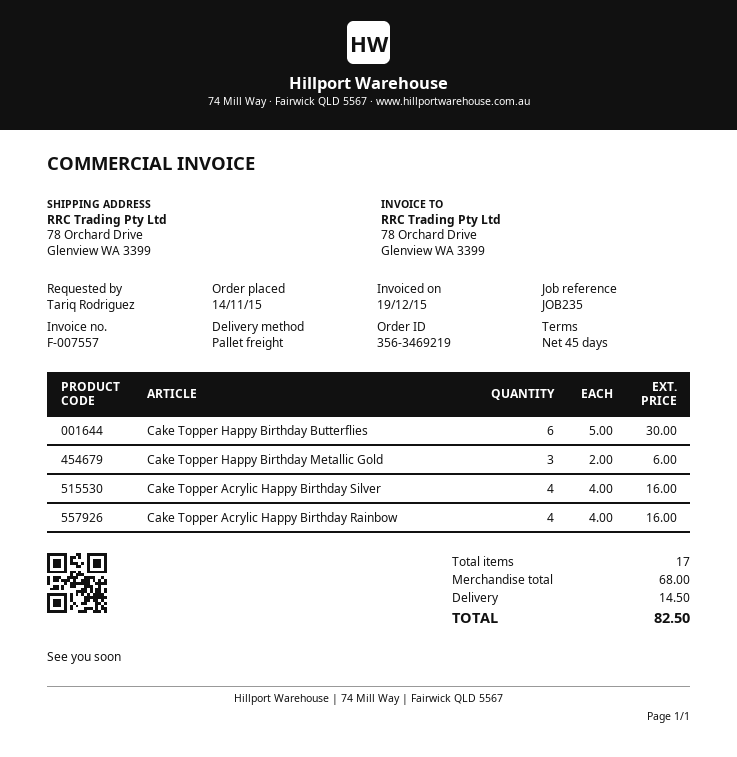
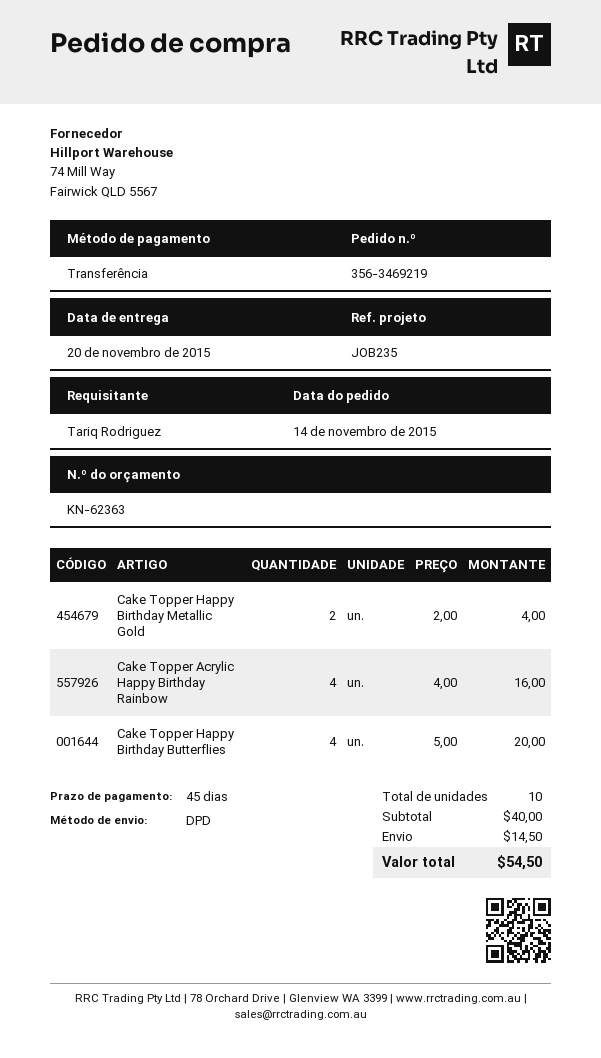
shipping method: pallet freight -> DPD
Cake Topper Happy Birthday Butterflies: 6 x 5.00 = 30.00 -> 4 x 5.00 = 20.00
Cake Topper Happy Birthday Metallic Gold: 3 x 2.00 = 6.00 -> 2 x 2.00 = 4.00
Cake Topper Acrylic Happy Birthday Silver: 4 x 4.00 = 16.00 -> none
total quantity: 17 -> 10
subtotal: 68.00 -> 40.00
total: 82.50 -> 54.50

